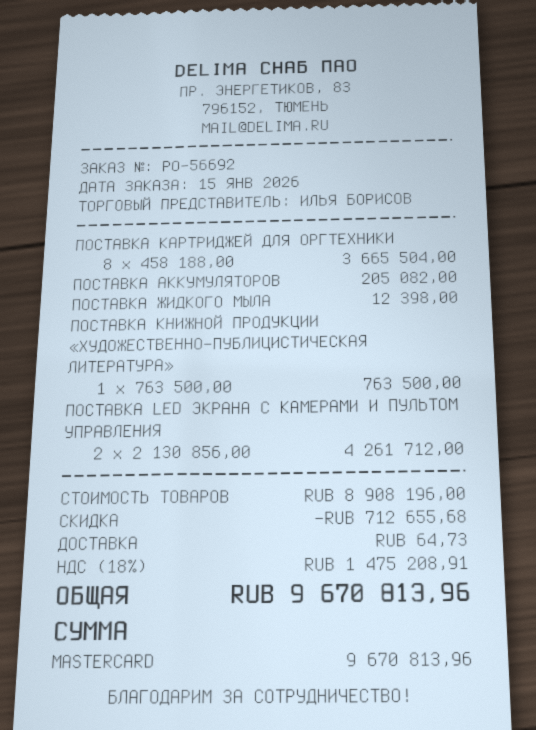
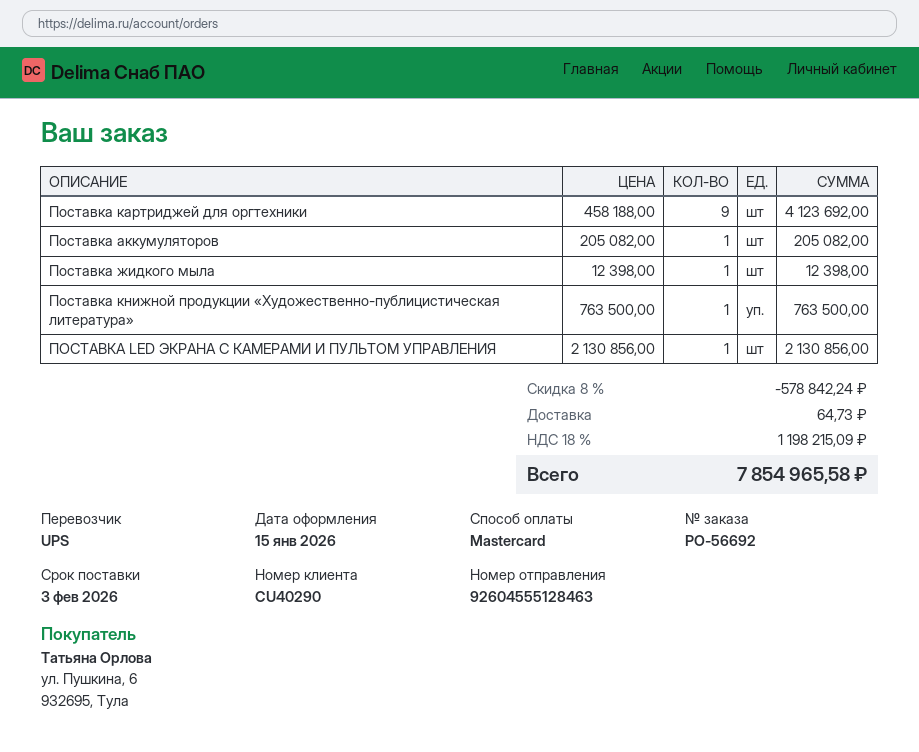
ПОСТАВКА КАРТРИДЖЕЙ ДЛЯ ОРГТЕХНИКИ: 8 x 458188.00 = 3665504.00 -> 9 x 458188.00 = 4123692.00
ПОСТАВКА LED ЭКРАНА С КАМЕРАМИ И ПУЛЬТОМ УПРАВЛЕНИЯ: 2 x 2130856.00 = 4261712.00 -> 1 x 2130856.00 = 2130856.00
discount: 712655.68 -> 578842.24
tax: 18% = 1475208.91 -> 18% = 1198215.09
total: 9670813.96 -> 7854965.58

